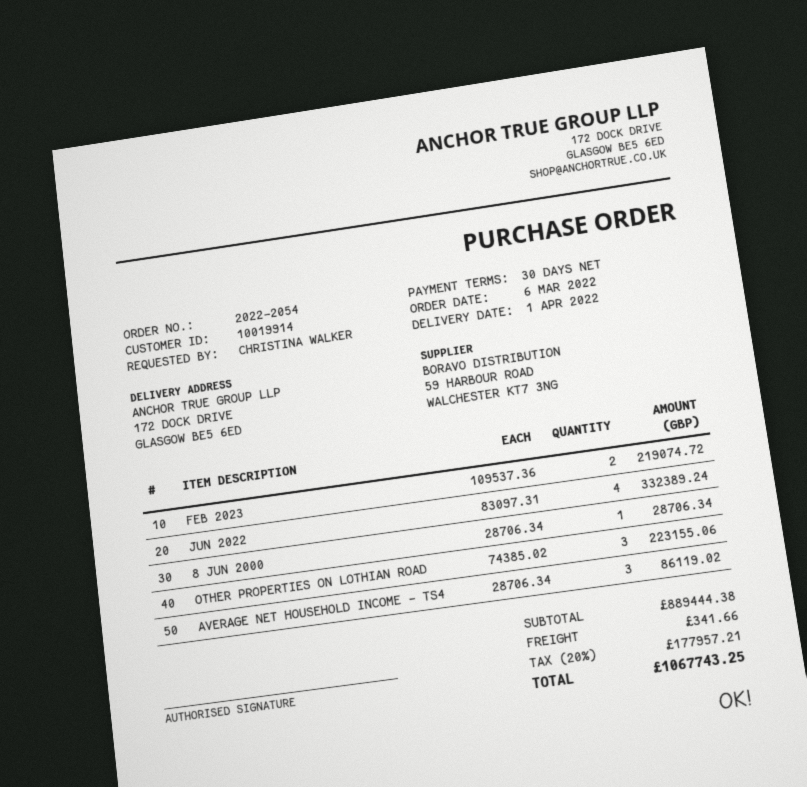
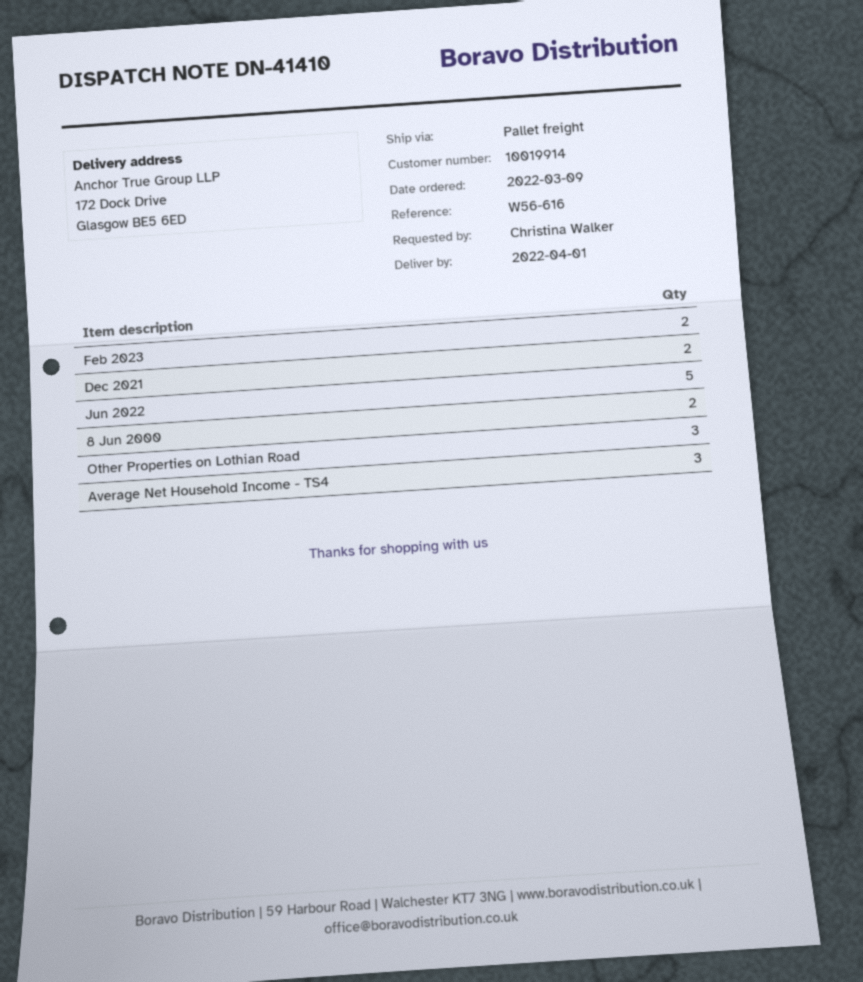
order date: 2022-03-06 -> 2022-03-09
JUN 2022: 4 -> 5
8 JUN 2000: 1 -> 2
Dec 2021: none -> 2

